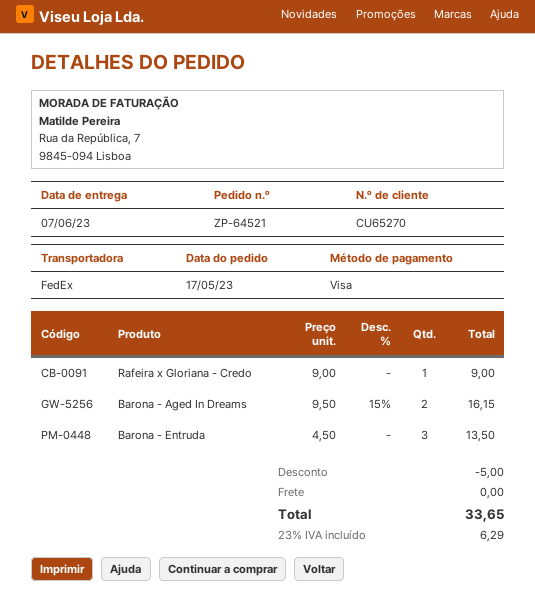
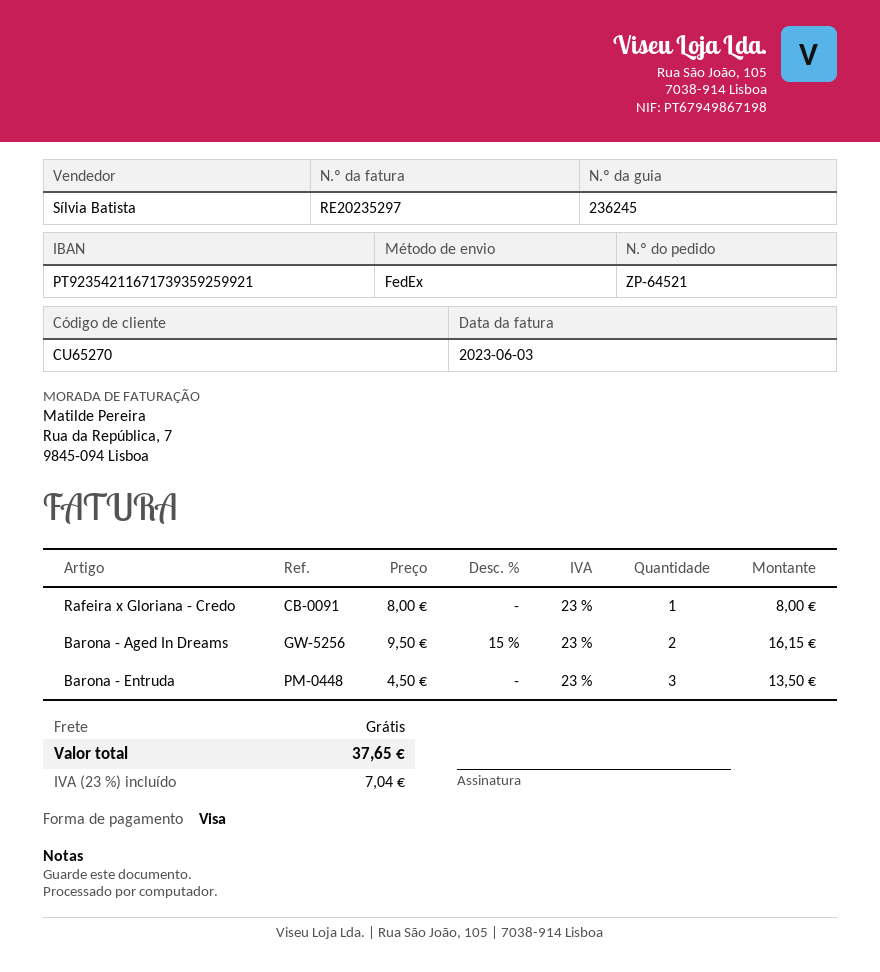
Rafeira x Gloriana - Credo: 1 x 9.00 = 9.00 -> 1 x 8.00 = 8.00
discount: 5.00 -> none
tax: 23% = 6.29 -> 23% = 7.04
total: 33.65 -> 37.65

